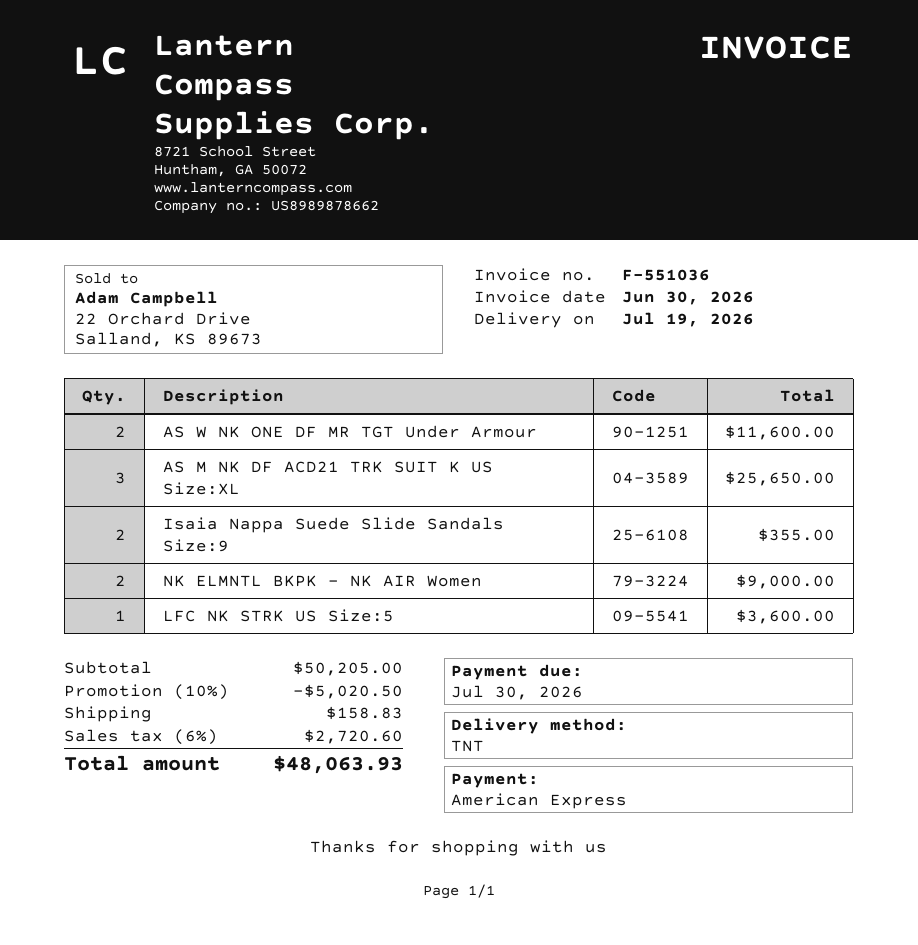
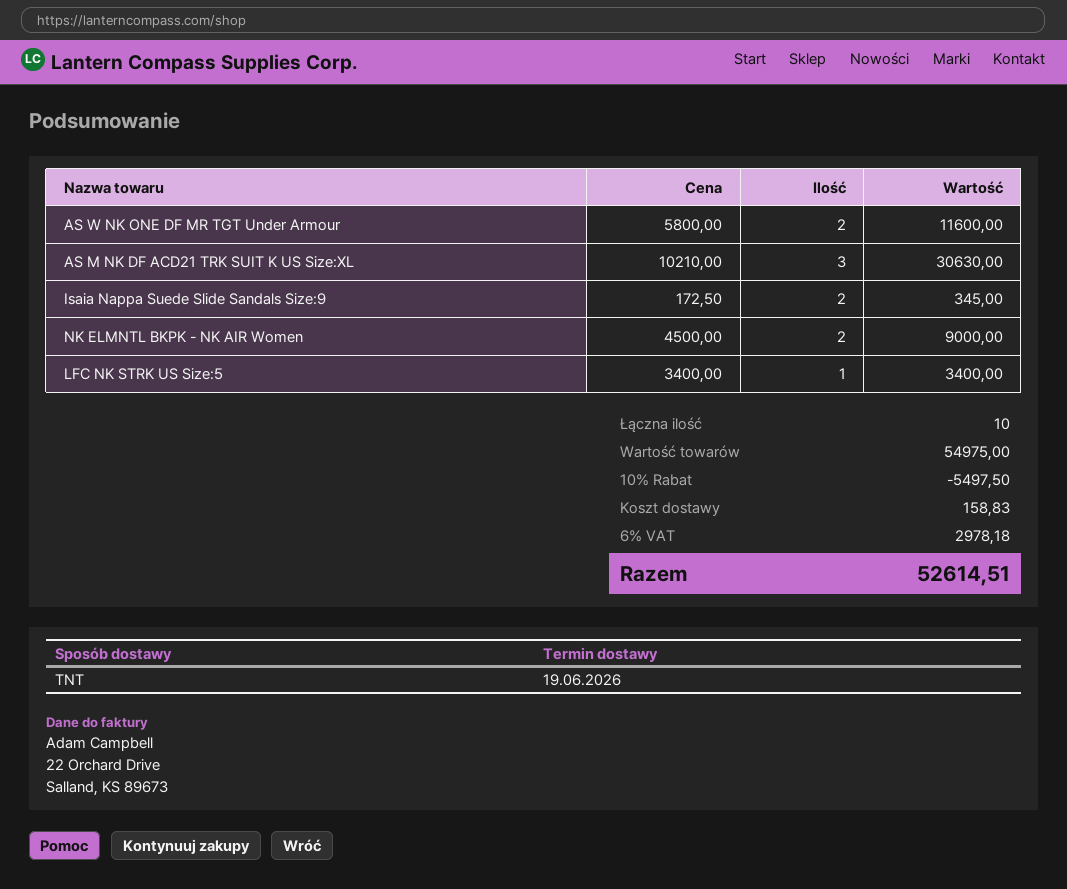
delivery date: 2026-07-19 -> 2026-06-19
AS M NK DF ACD21 TRK SUIT K US Size:XL: 3 for 25650.00 -> 3 for 30630.00
Isaia Nappa Suede Slide Sandals Size:9: 2 for 355.00 -> 2 for 345.00
LFC NK STRK US Size:5: 1 for 3600.00 -> 1 for 3400.00
subtotal: 50205.00 -> 54975.00
discount: 10% = 5020.50 -> 10% = 5497.50
tax: 6% = 2720.60 -> 6% = 2978.18
total: 48063.93 -> 52614.51

